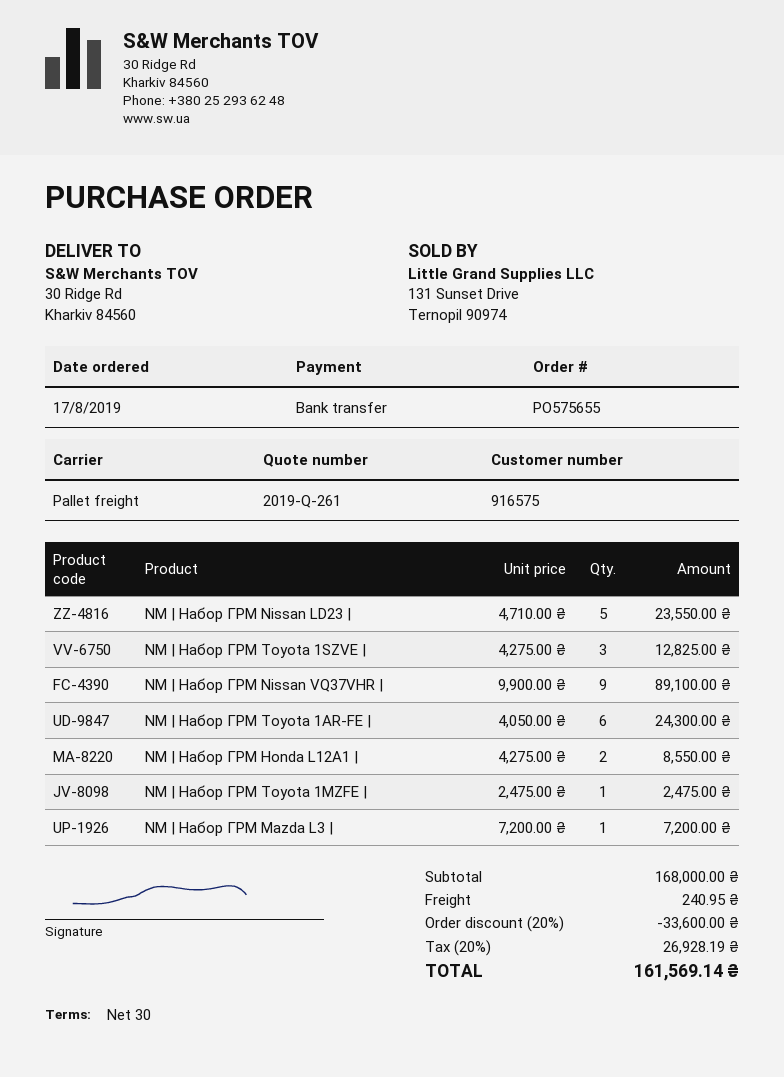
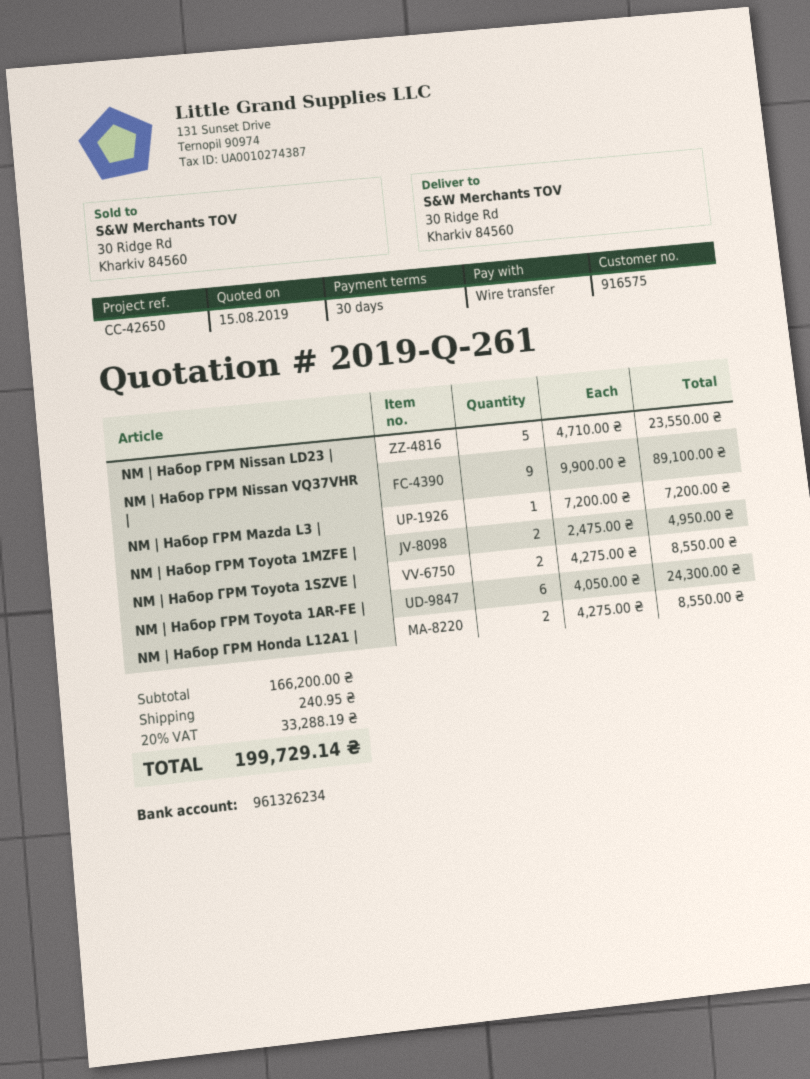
NM | Набор ГРМ Toyota 1SZVE |: 3 x 4275.00 = 12825.00 -> 2 x 4275.00 = 8550.00
NM | Набор ГРМ Toyota 1MZFE |: 1 x 2475.00 = 2475.00 -> 2 x 2475.00 = 4950.00
subtotal: 168000.00 -> 166200.00
discount: 20% = 33600.00 -> none
tax: 20% = 26928.19 -> 20% = 33288.19
total: 161569.14 -> 199729.14

